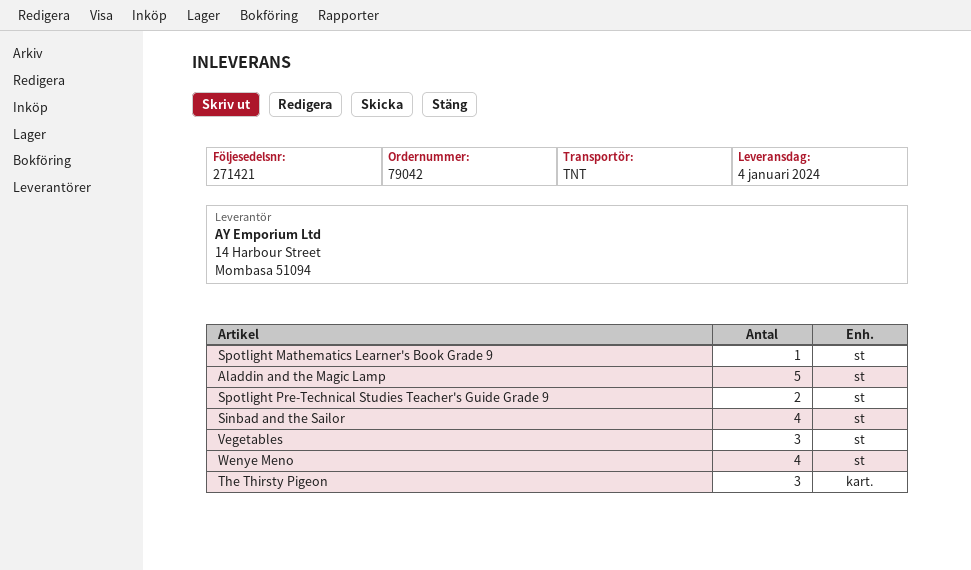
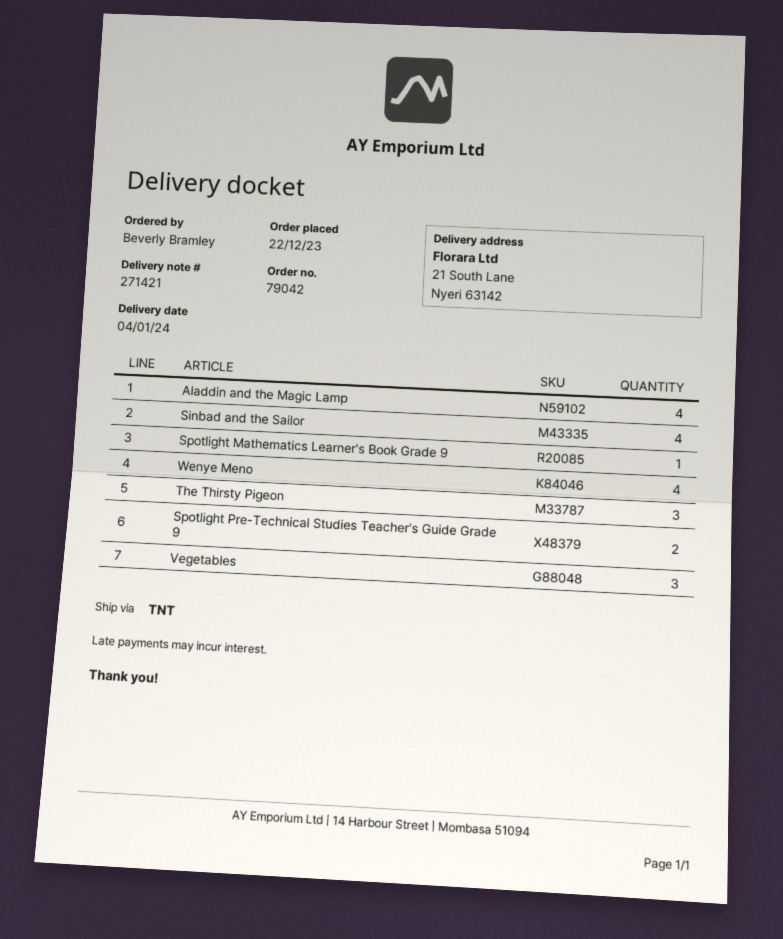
Aladdin and the Magic Lamp: 5 -> 4

